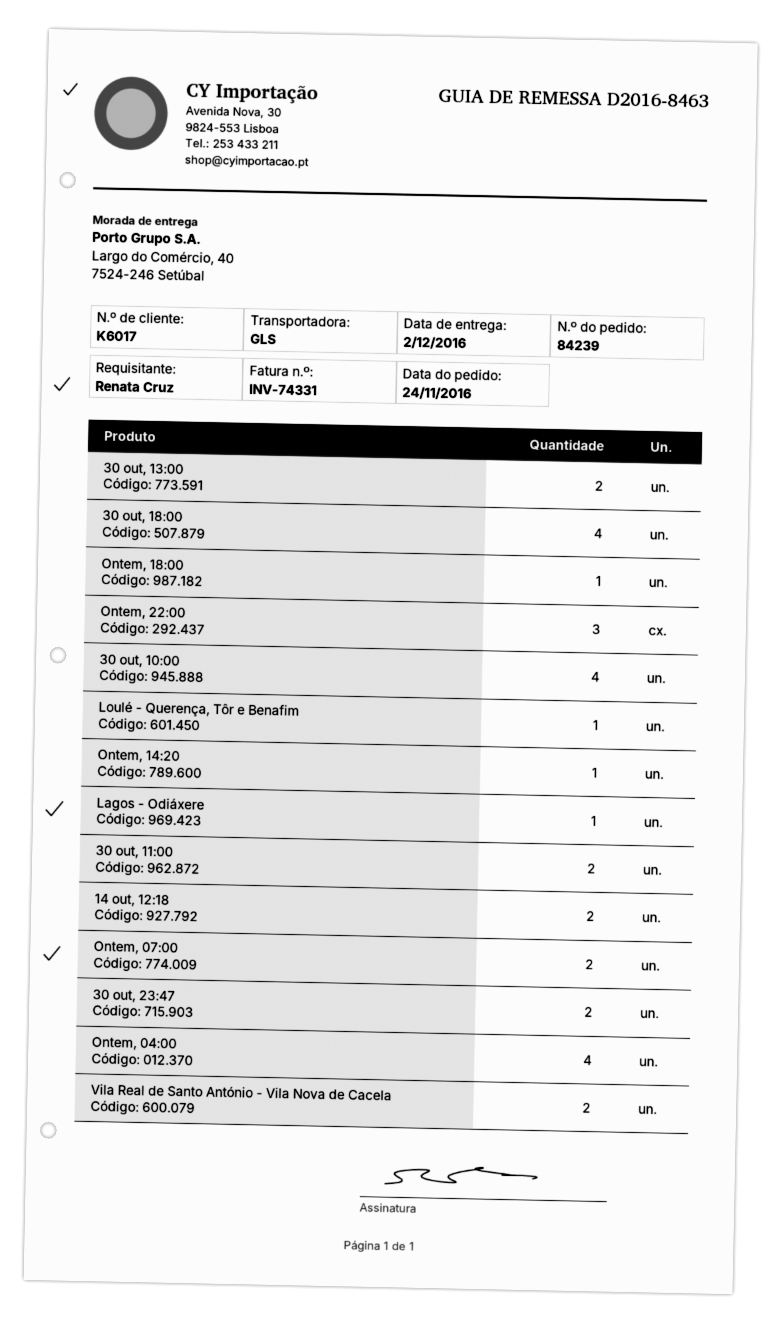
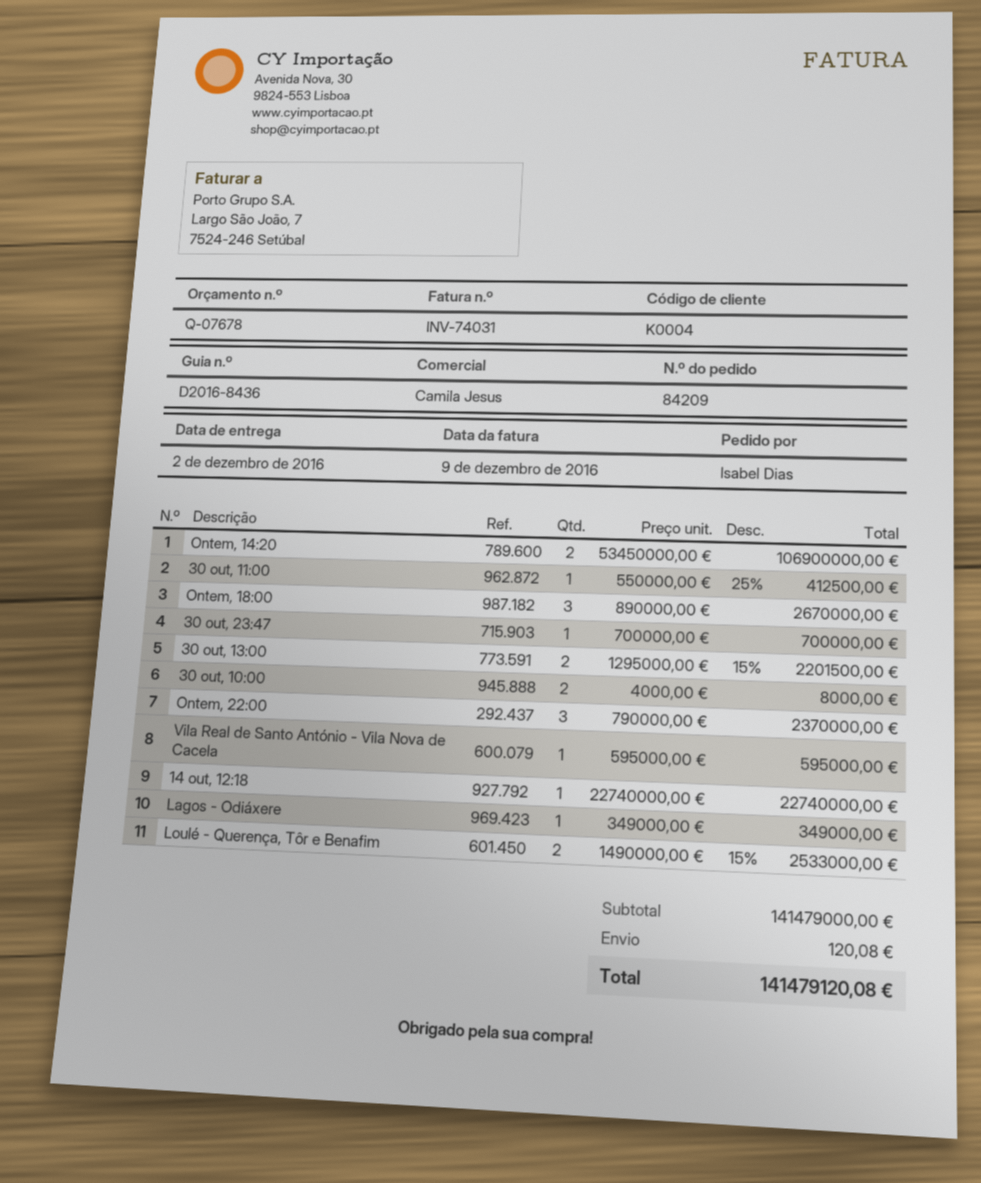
order number: 84239 -> 84209
delivery note number: D2016-8463 -> D2016-8436
invoice number: INV-74331 -> INV-74031
customer number: K6017 -> K0004
ordered by: Renata Cruz -> Isabel Dias
30 out, 18:00: 4 -> none
Ontem, 18:00: 1 -> 3
30 out, 10:00: 4 -> 2
Loulé - Querença, Tôr e Benafim: 1 -> 2
Ontem, 14:20: 1 -> 2
30 out, 11:00: 2 -> 1
14 out, 12:18: 2 -> 1
Ontem, 07:00: 2 -> none
30 out, 23:47: 2 -> 1
Ontem, 04:00: 4 -> none
Vila Real de Santo António - Vila Nova de Cacela: 2 -> 1

